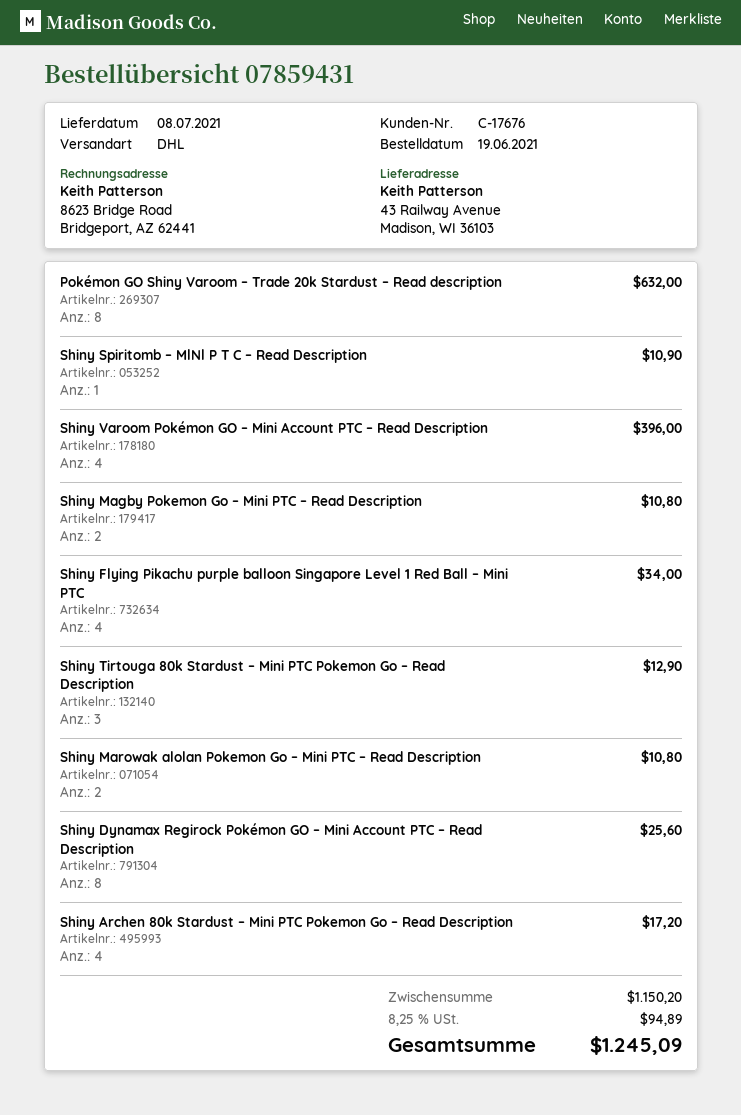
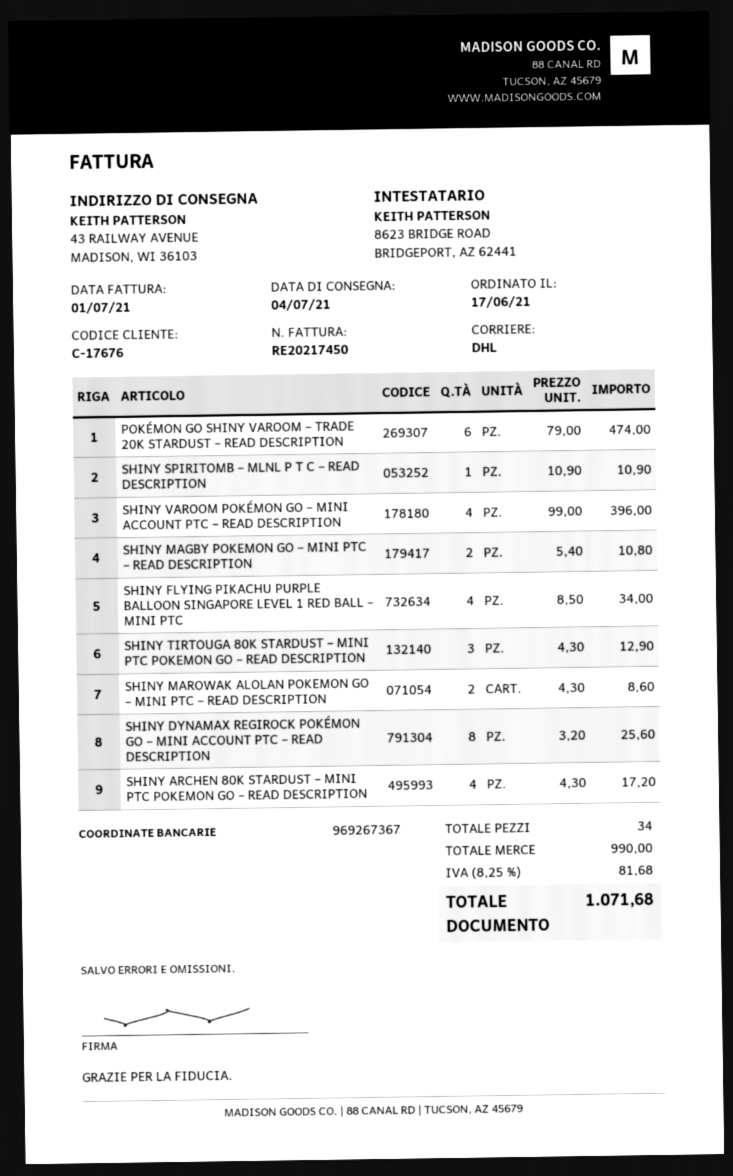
order date: 2021-06-19 -> 2021-06-17
delivery date: 2021-07-08 -> 2021-07-04
Pokémon GO Shiny Varoom – Trade 20k Stardust – Read description: 8 for 632.00 -> 6 for 474.00
Shiny Marowak alolan Pokemon Go – Mini PTC – Read Description: 2 for 10.80 -> 2 for 8.60
subtotal: 1150.20 -> 990.00
tax: 8.25% = 94.89 -> 8.25% = 81.68
total: 1245.09 -> 1071.68

